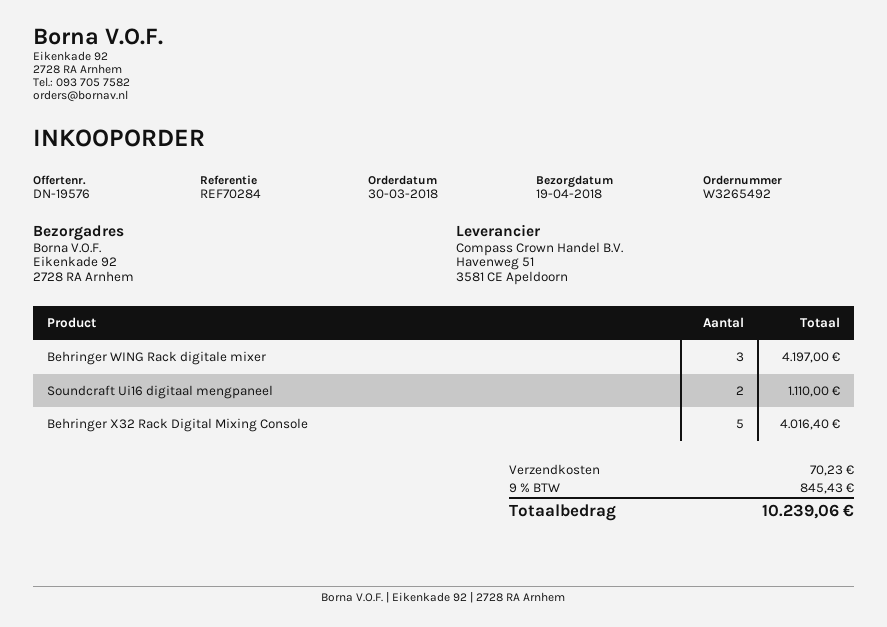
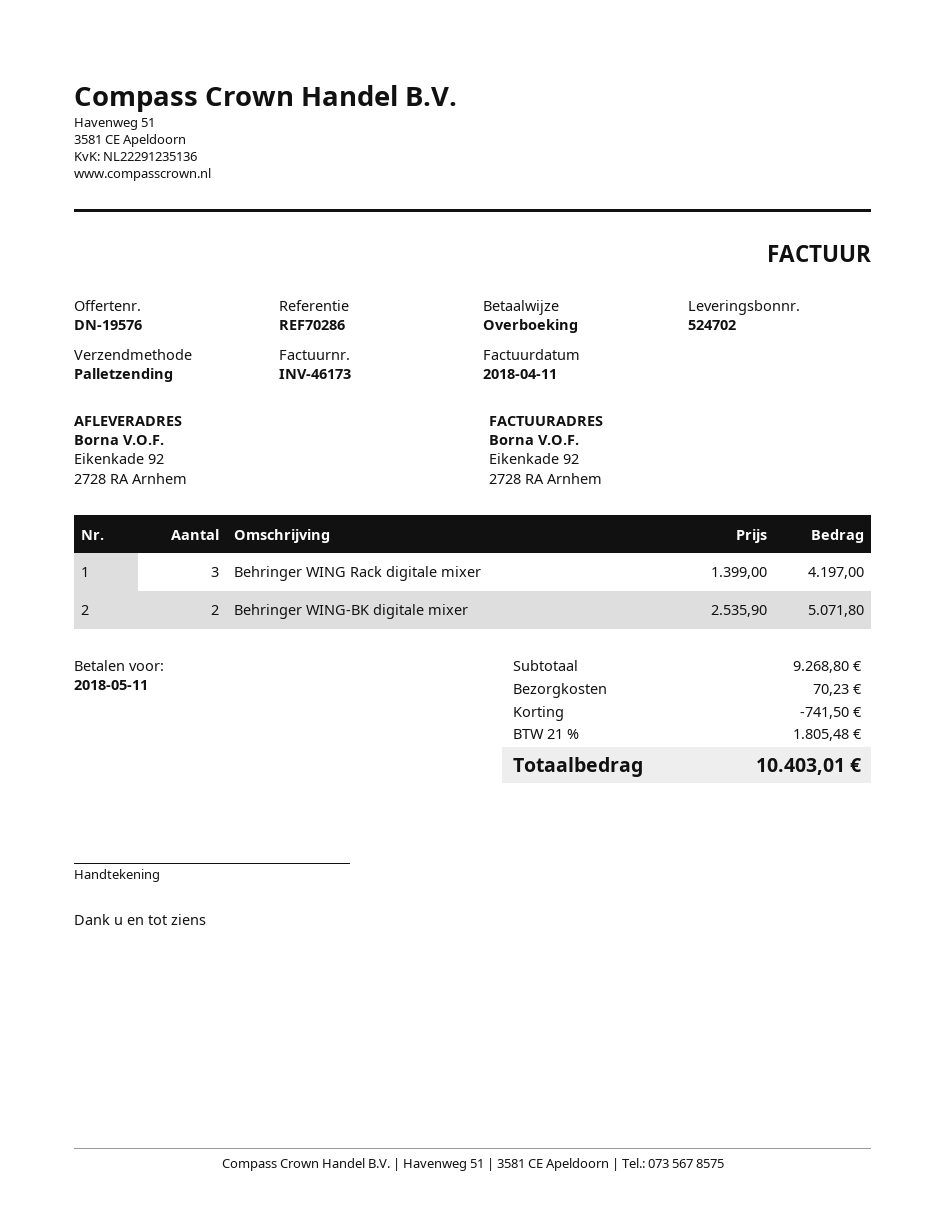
reference: REF70284 -> REF70286
Soundcraft Ui16 digitaal mengpaneel: 2 for 1110.00 -> none
Behringer X32 Rack Digital Mixing Console: 5 for 4016.40 -> none
Behringer WING-BK digitale mixer: none -> 2 for 5071.80
discount: none -> 741.50
tax: 9% = 845.43 -> 21% = 1805.48
total: 10239.06 -> 10403.01

